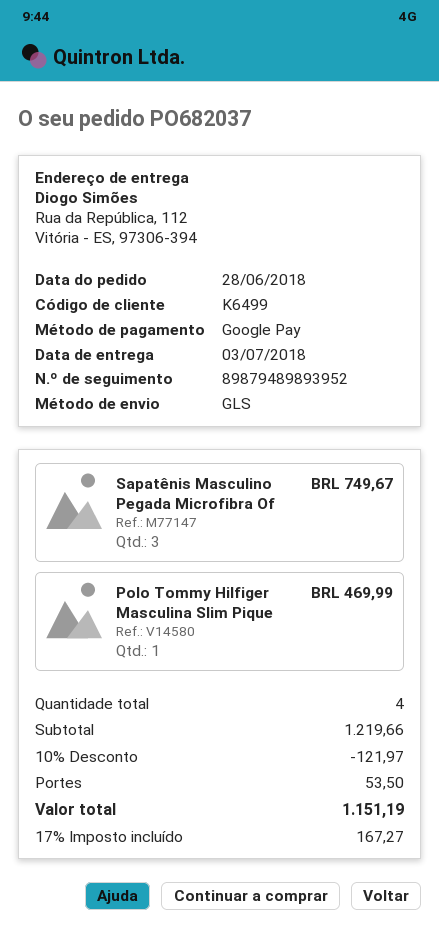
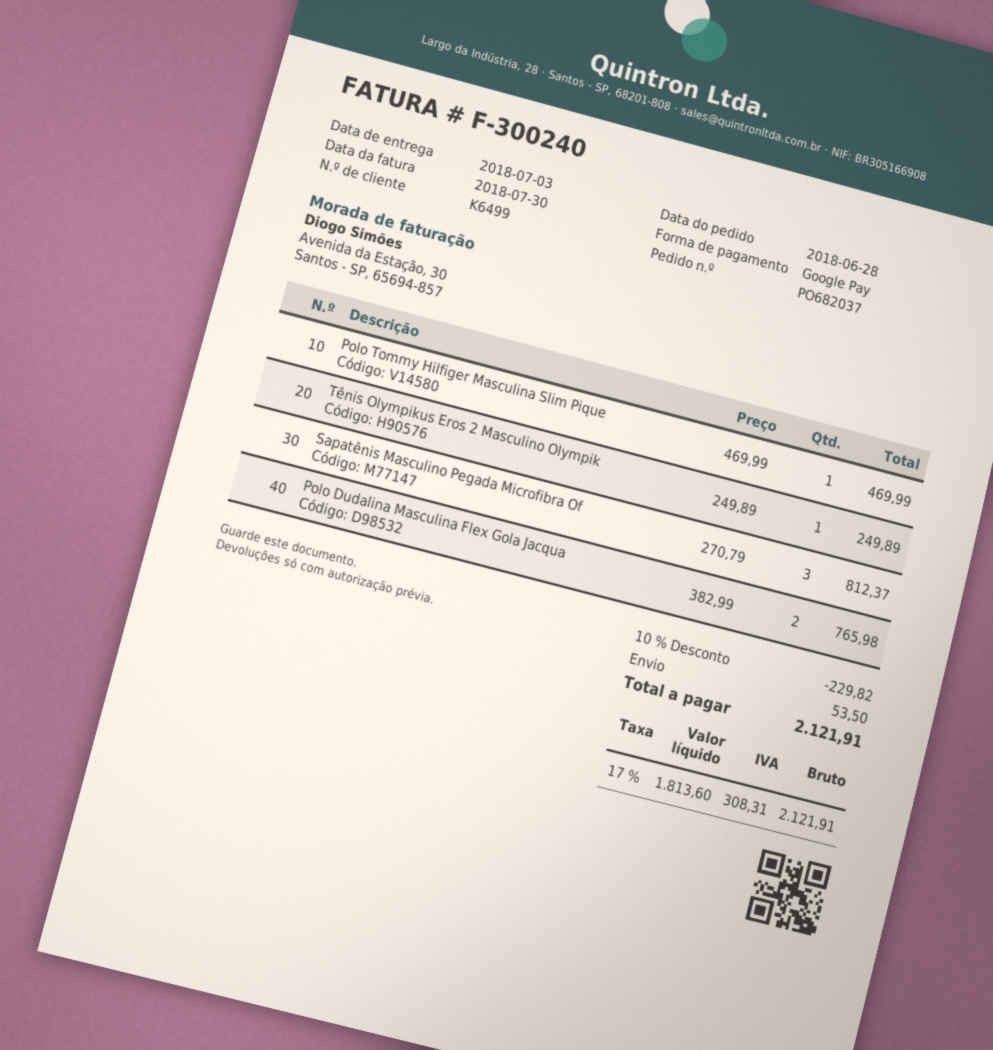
Sapatênis Masculino Pegada Microfibra Of: 3 for 749.67 -> 3 for 812.37
Tênis Olympikus Eros 2 Masculino Olympik: none -> 1 for 249.89
Polo Dudalina Masculina Flex Gola Jacqua: none -> 2 for 765.98
discount: 10% = 121.97 -> 10% = 229.82
tax: 17% = 167.27 -> 17% = 308.31
total: 1151.19 -> 2121.91

